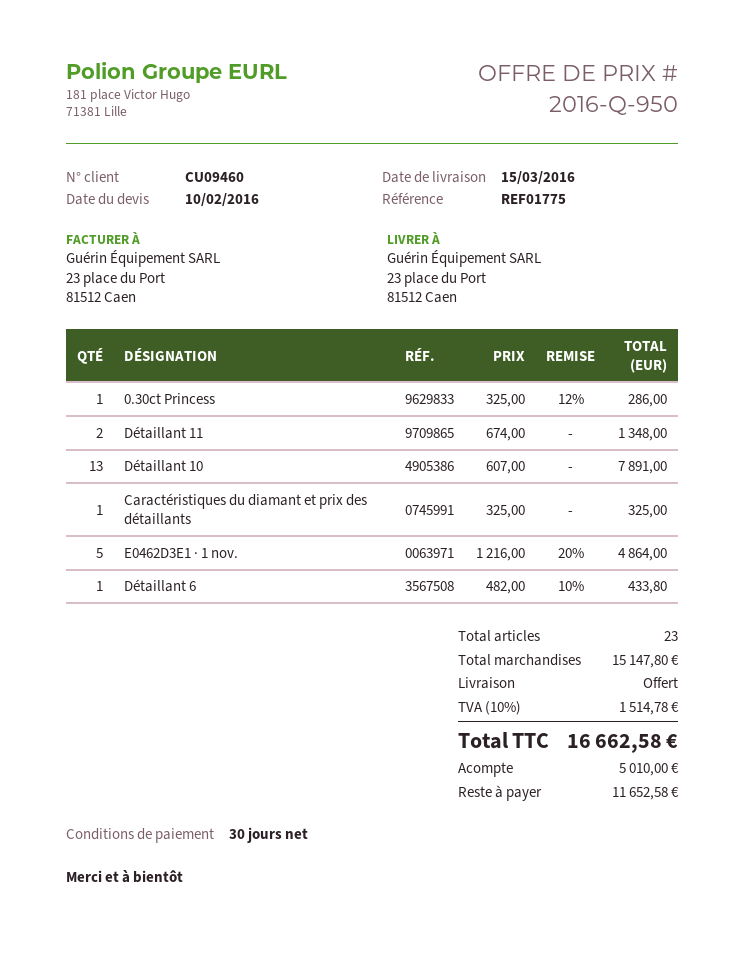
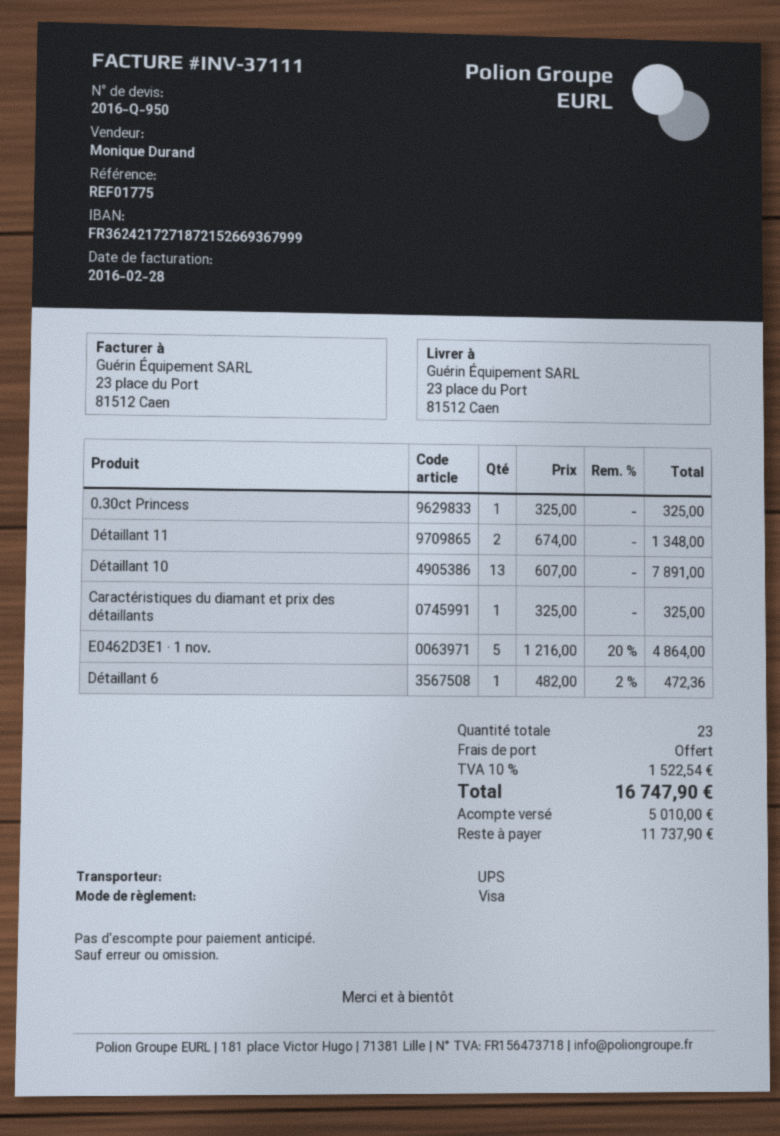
0.30ct Princess: 1 x 325.00 - 12% = 286.00 -> 1 x 325.00 = 325.00
Détaillant 6: 1 x 482.00 - 10% = 433.80 -> 1 x 482.00 - 2% = 472.36
tax: 10% = 1514.78 -> 10% = 1522.54
total: 16662.58 -> 16747.90
balance: 11652.58 -> 11737.90

